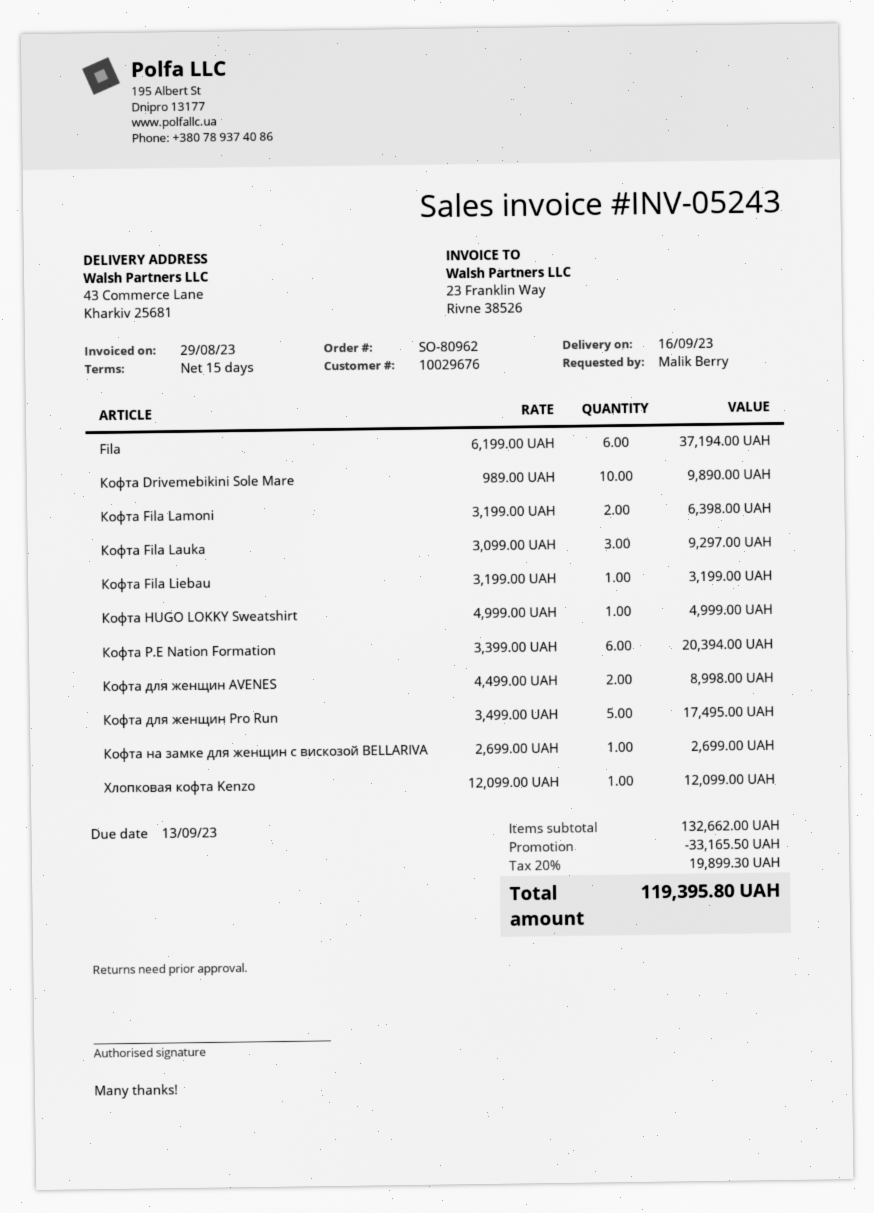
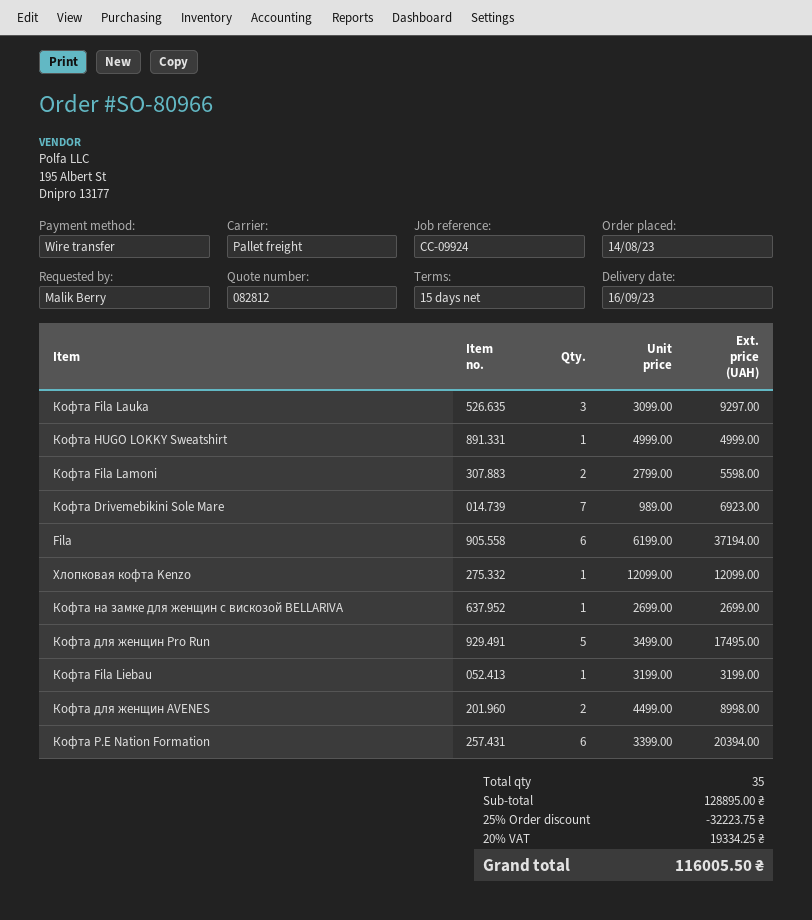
order number: SO-80962 -> SO-80966
Кофта Drivemebikini Sole Mare: 10 x 989.00 = 9890.00 -> 7 x 989.00 = 6923.00
Кофта Fila Lamoni: 2 x 3199.00 = 6398.00 -> 2 x 2799.00 = 5598.00
subtotal: 132662.00 -> 128895.00
discount: 33165.50 -> 32223.75
tax: 20% = 19899.30 -> 20% = 19334.25
total: 119395.80 -> 116005.50

